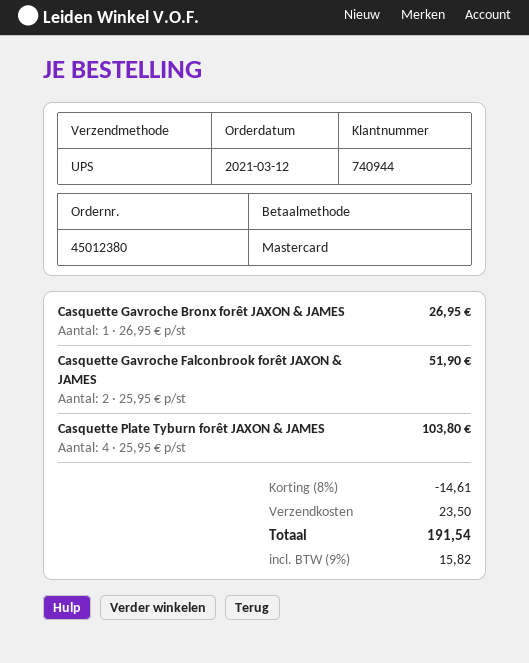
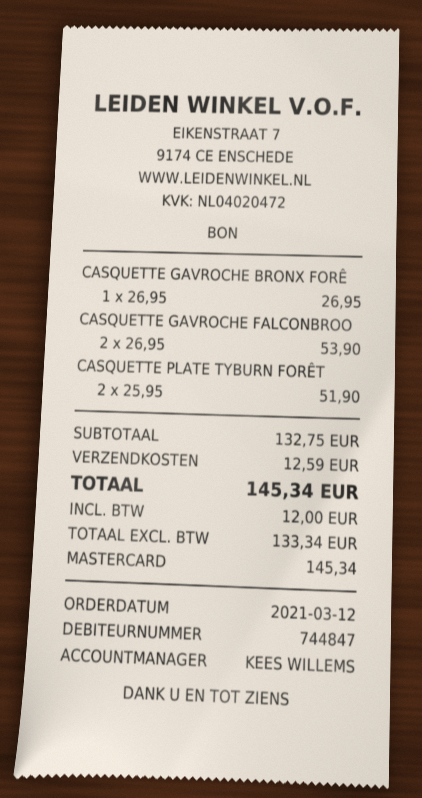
customer number: 740944 -> 744847
Casquette Gavroche Falconbrook forêt JAXON & JAMES: 2 x 25.95 = 51.90 -> 2 x 26.95 = 53.90
Casquette Plate Tyburn forêt JAXON & JAMES: 4 x 25.95 = 103.80 -> 2 x 25.95 = 51.90
discount: 8% = 14.61 -> none
shipping: 23.50 -> 12.59
tax: 15.82 -> 12.00
total: 191.54 -> 145.34

